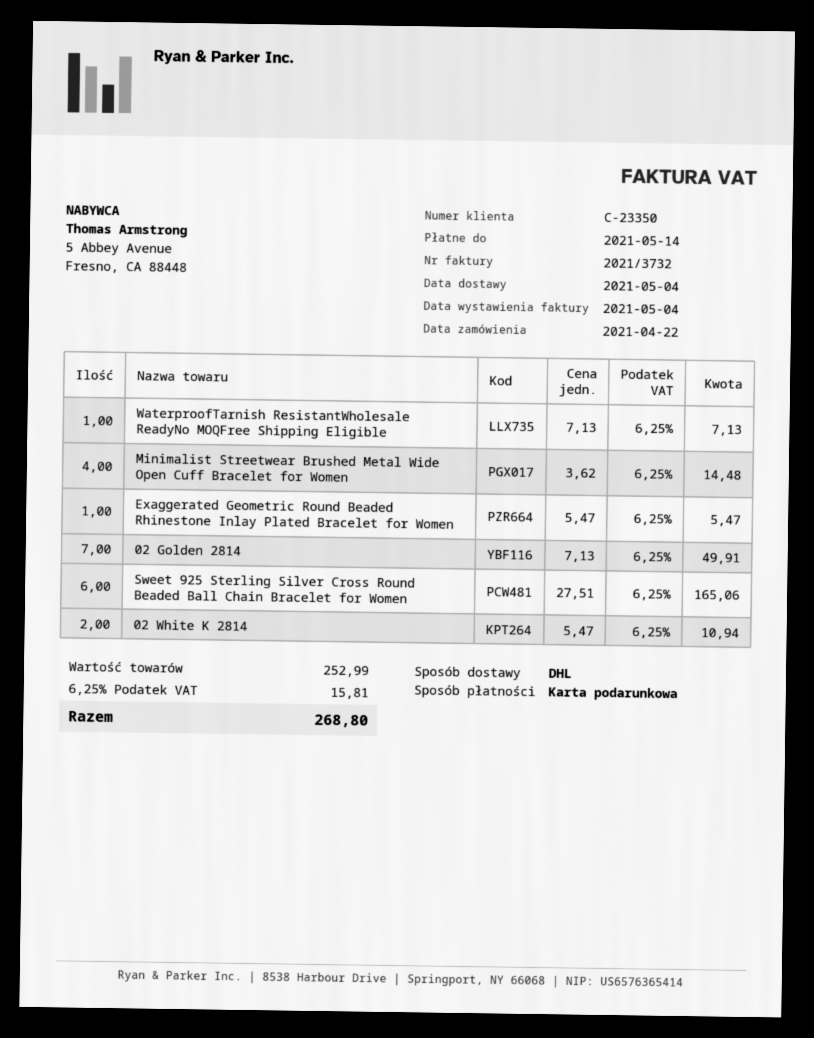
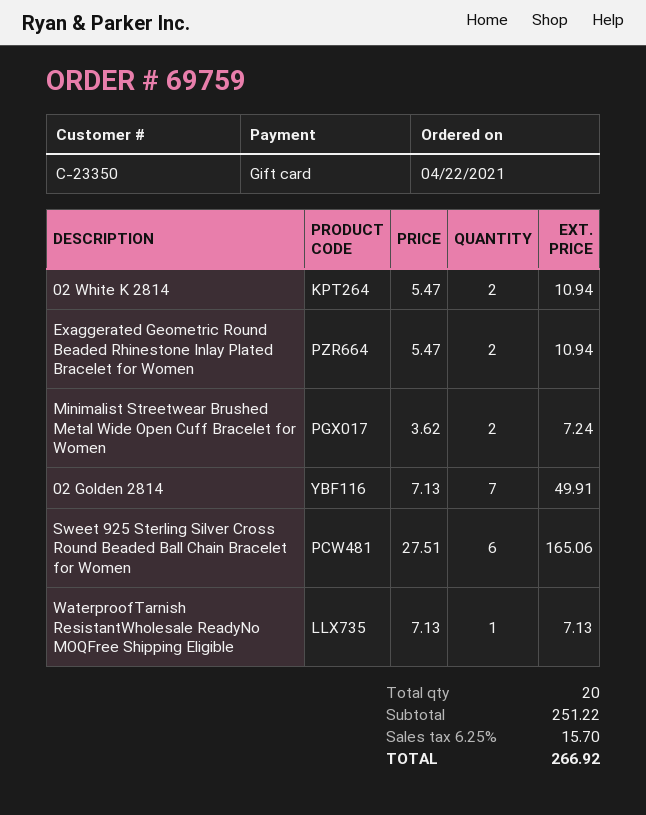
Minimalist Streetwear Brushed Metal Wide Open Cuff Bracelet for Women: 4 x 3.62 = 14.48 -> 2 x 3.62 = 7.24
Exaggerated Geometric Round Beaded Rhinestone Inlay Plated Bracelet for Women: 1 x 5.47 = 5.47 -> 2 x 5.47 = 10.94
subtotal: 252.99 -> 251.22
tax: 6.25% = 15.81 -> 6.25% = 15.70
total: 268.80 -> 266.92

